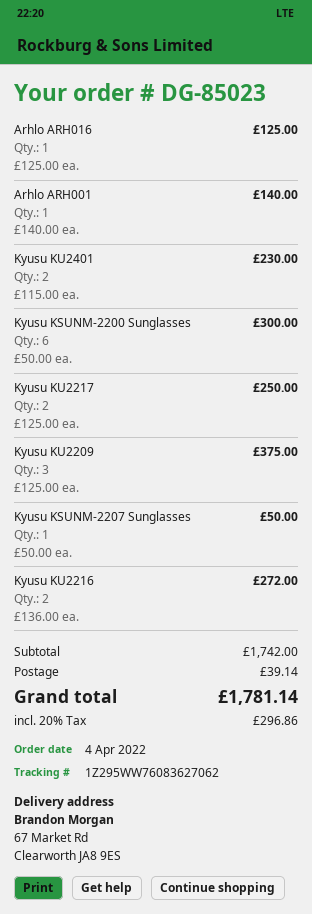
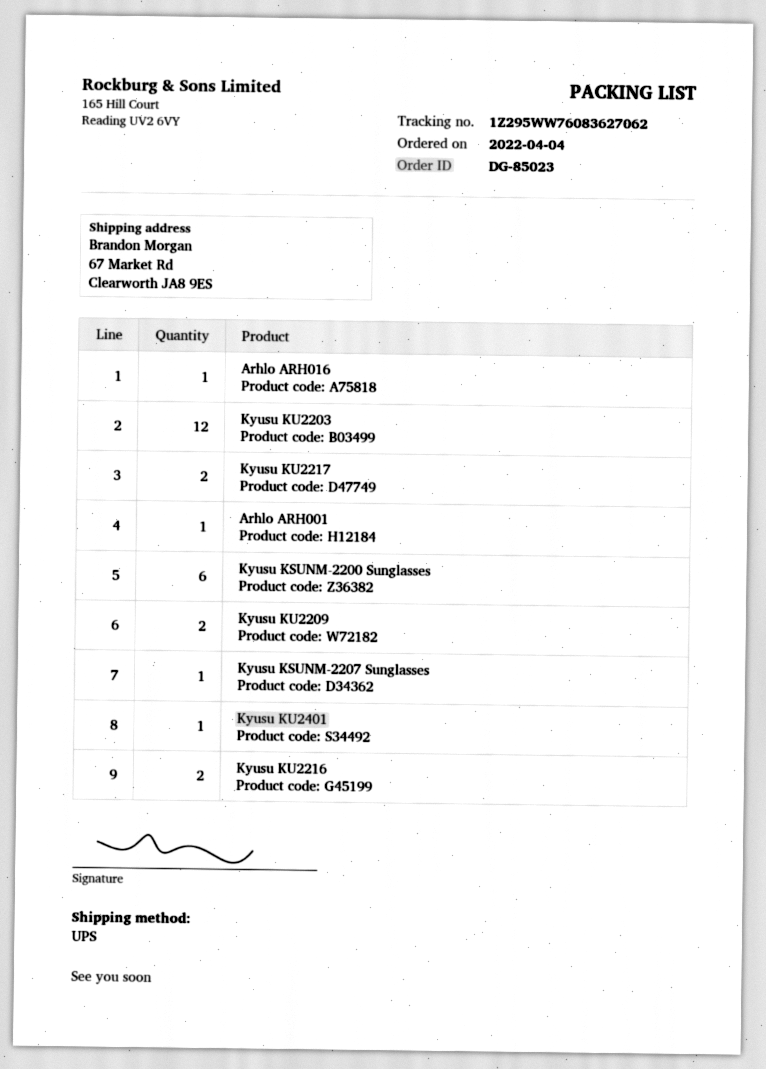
Kyusu KU2401: 2 -> 1
Kyusu KU2209: 3 -> 2
Kyusu KU2203: none -> 12

